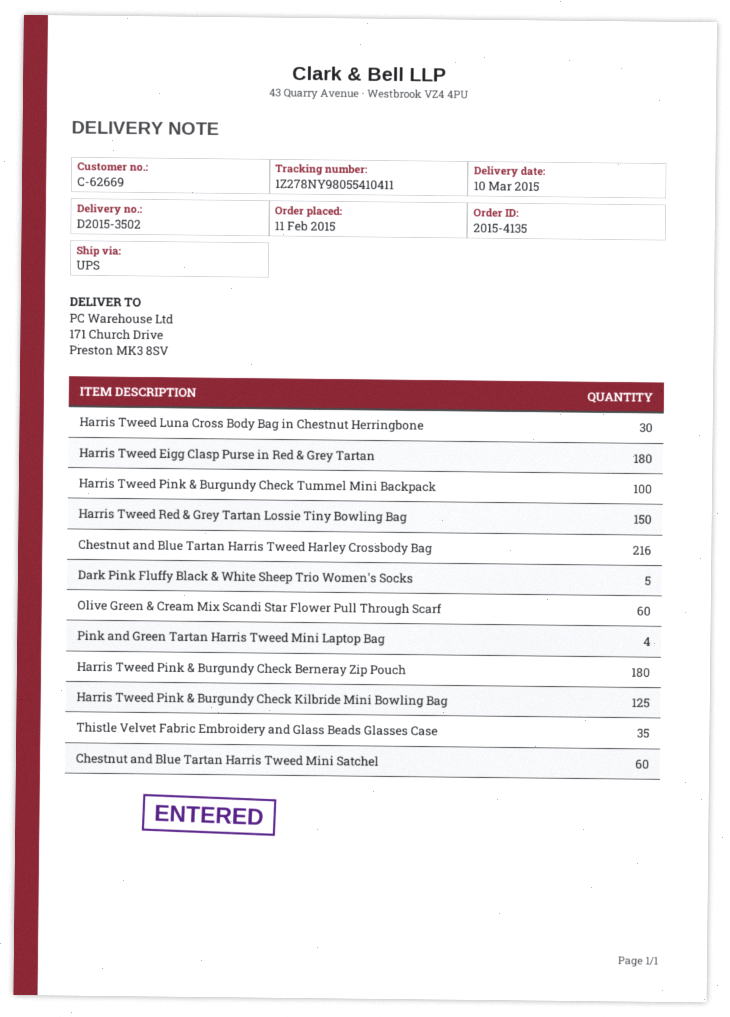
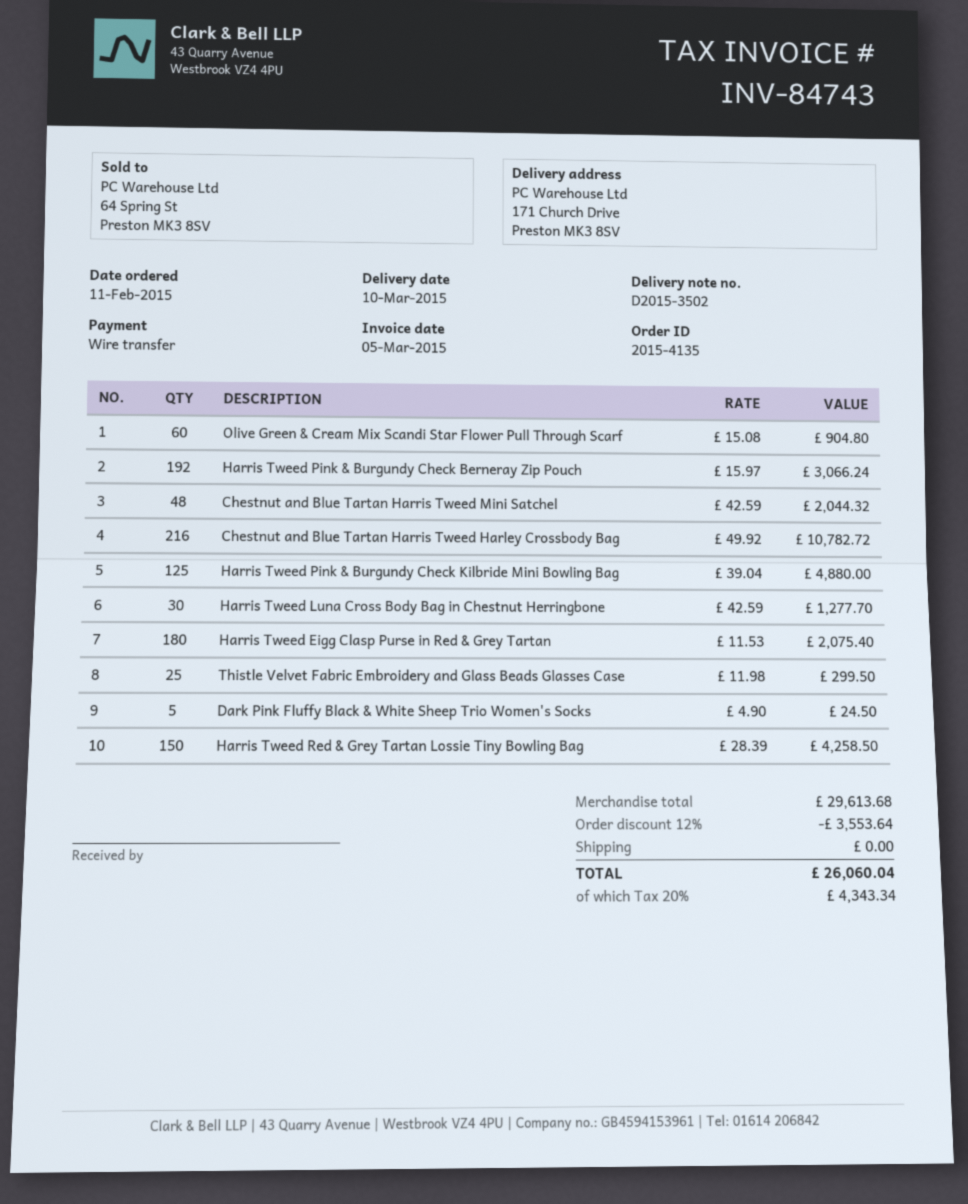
Harris Tweed Pink & Burgundy Check Tummel Mini Backpack: 100 -> none
Pink and Green Tartan Harris Tweed Mini Laptop Bag: 4 -> none
Harris Tweed Pink & Burgundy Check Berneray Zip Pouch: 180 -> 192
Thistle Velvet Fabric Embroidery and Glass Beads Glasses Case: 35 -> 25
Chestnut and Blue Tartan Harris Tweed Mini Satchel: 60 -> 48

